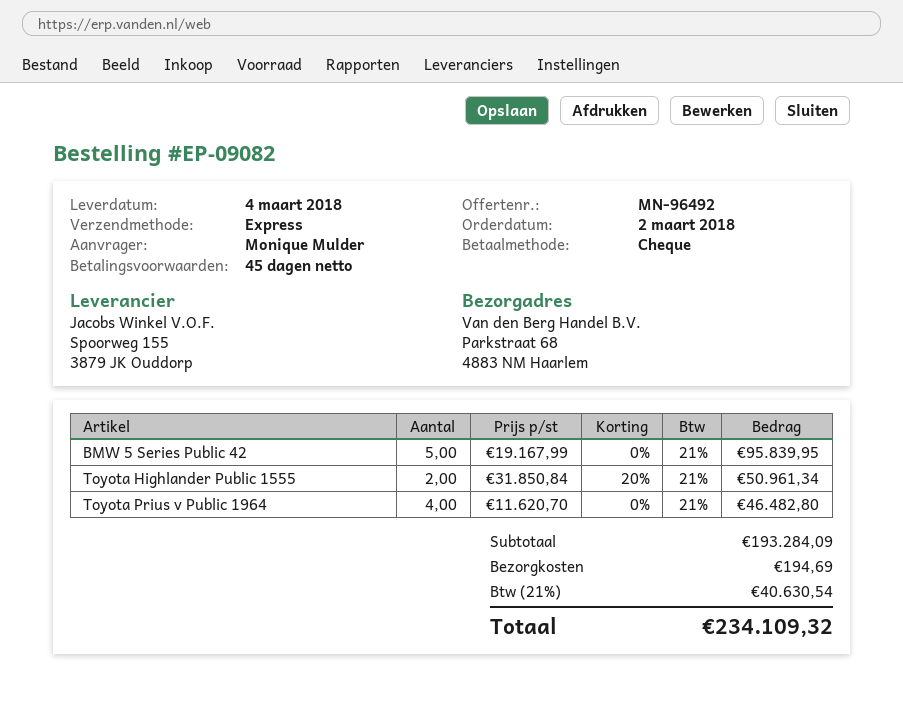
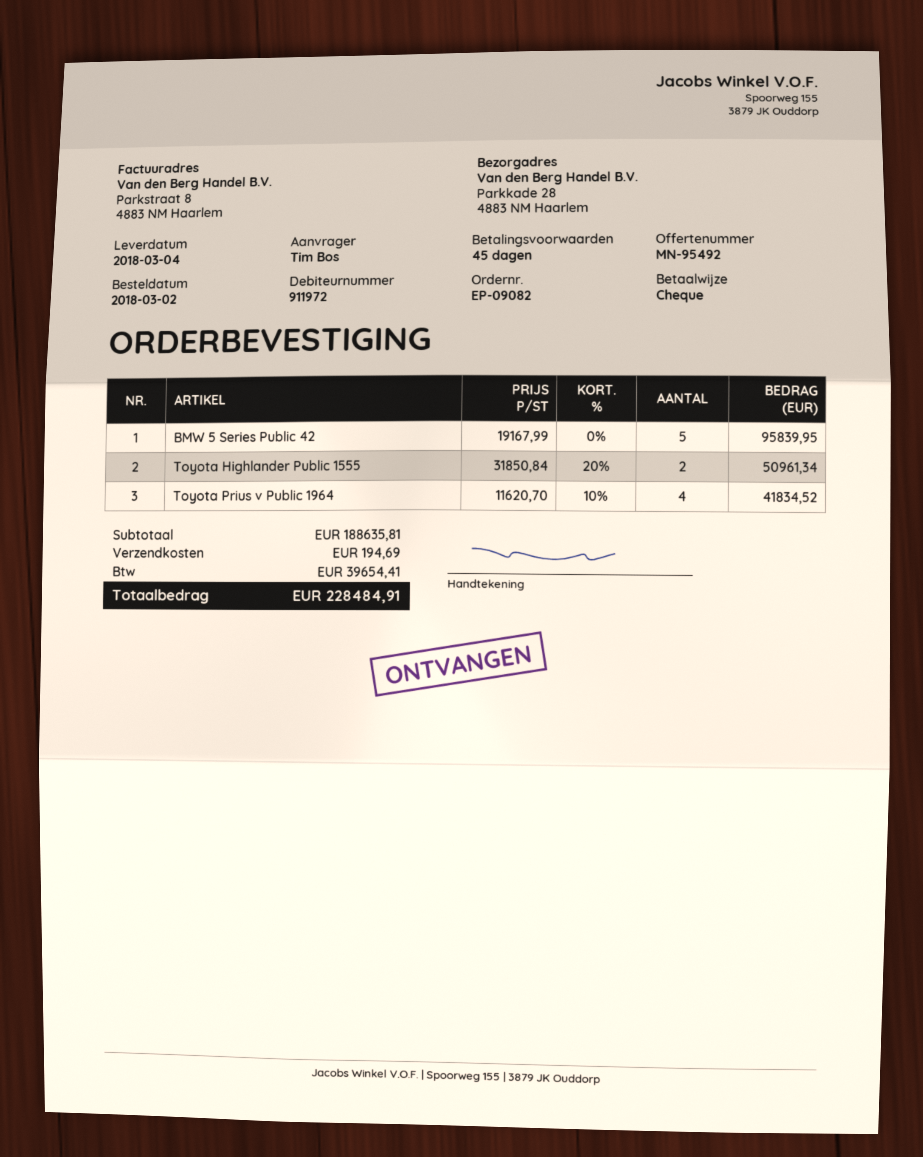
quote number: MN-96492 -> MN-95492
ordered by: Monique Mulder -> Tim Bos
ship to: Parkstraat 68, 4883 NM Haarlem -> Parkkade 28, 4883 NM Haarlem
Toyota Prius v Public 1964: 4 x 11620.70 = 46482.80 -> 4 x 11620.70 - 10% = 41834.52
subtotal: 193284.09 -> 188635.81
tax: 40630.54 -> 39654.41
total: 234109.32 -> 228484.91

